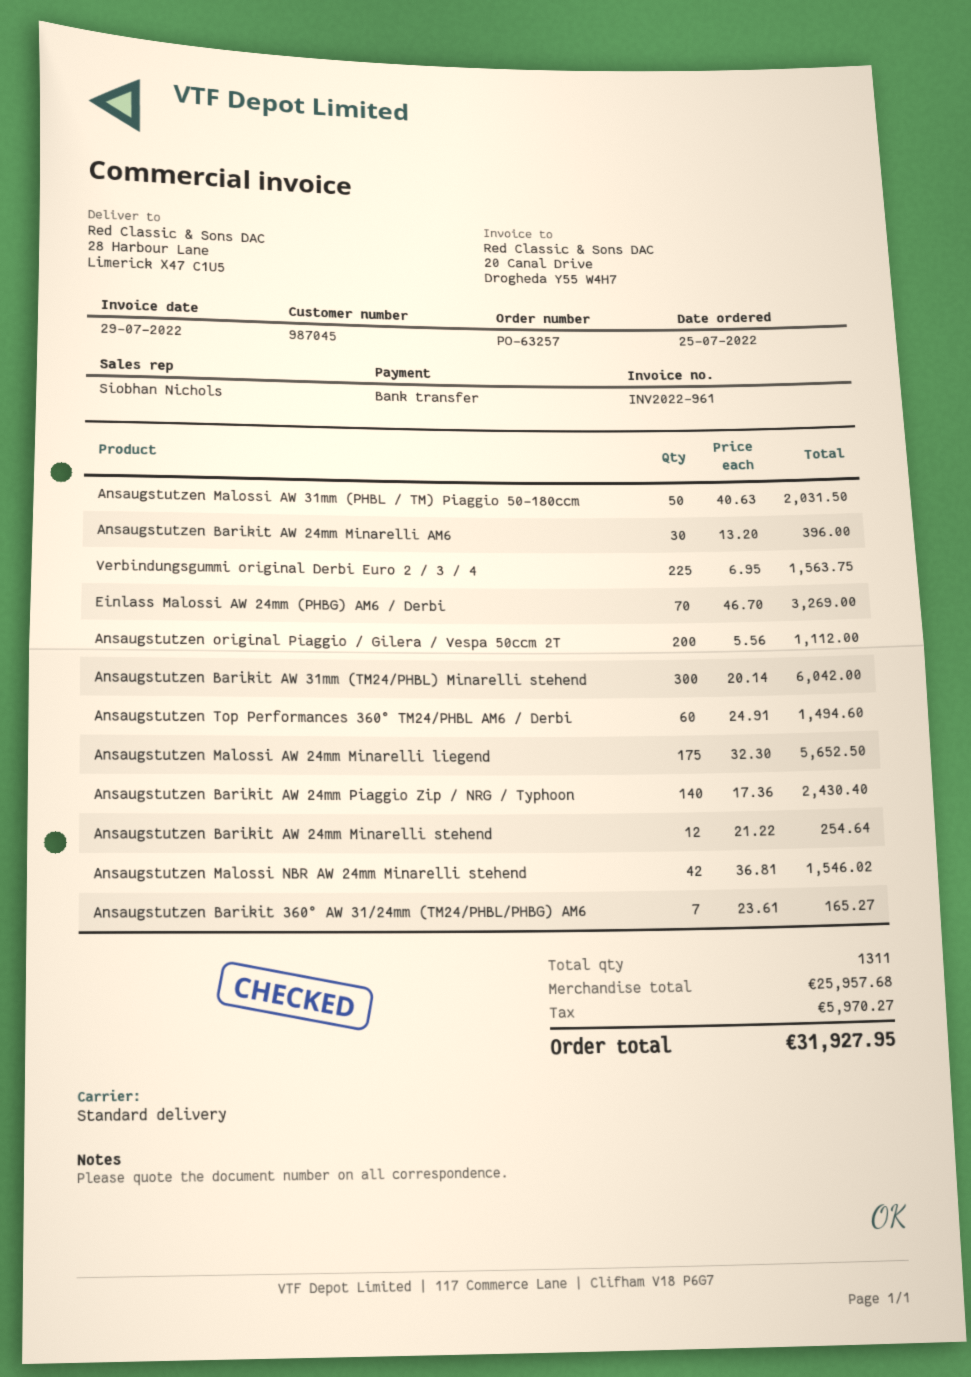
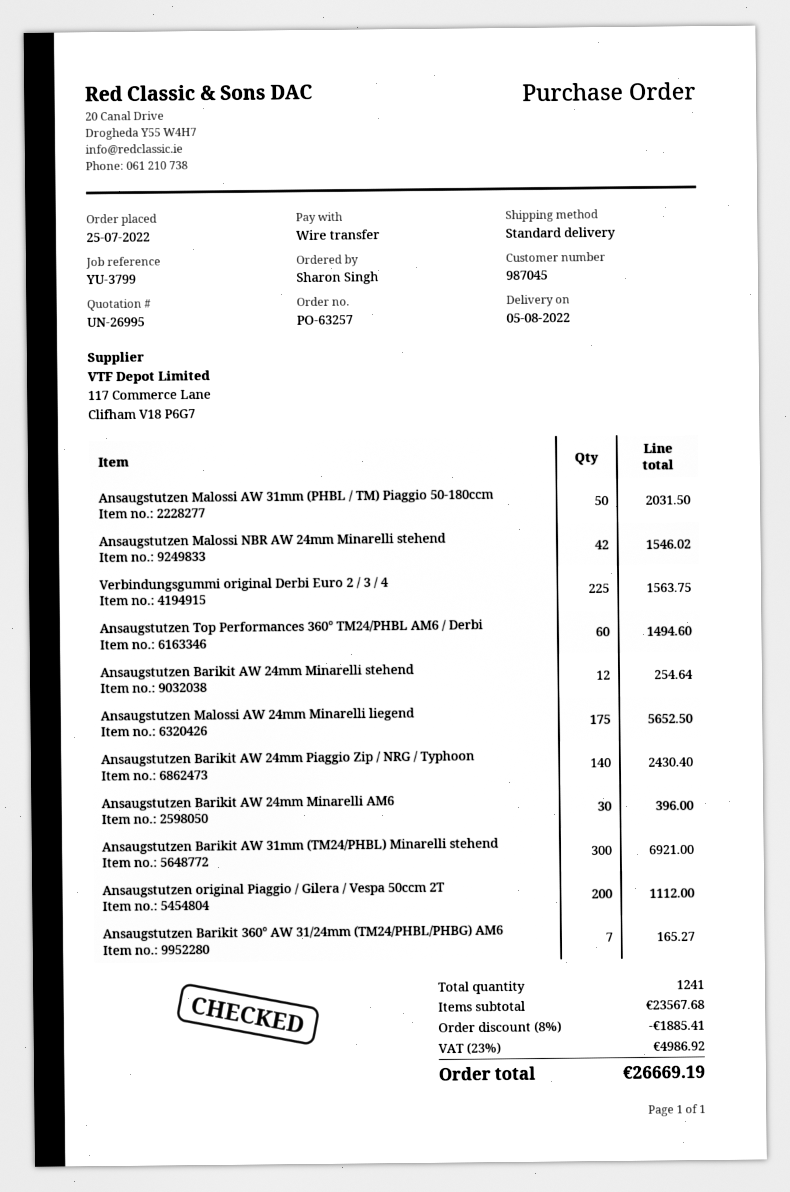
Einlass Malossi AW 24mm (PHBG) AM6 / Derbi: 70 for 3269.00 -> none
Ansaugstutzen Barikit AW 31mm (TM24/PHBL) Minarelli stehend: 300 for 6042.00 -> 300 for 6921.00
total quantity: 1311 -> 1241
subtotal: 25957.68 -> 23567.68
discount: none -> 8% = 1885.41
tax: 5970.27 -> 4986.92
total: 31927.95 -> 26669.19

